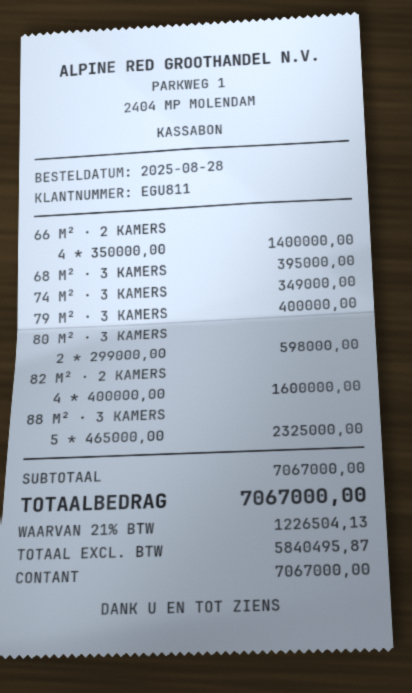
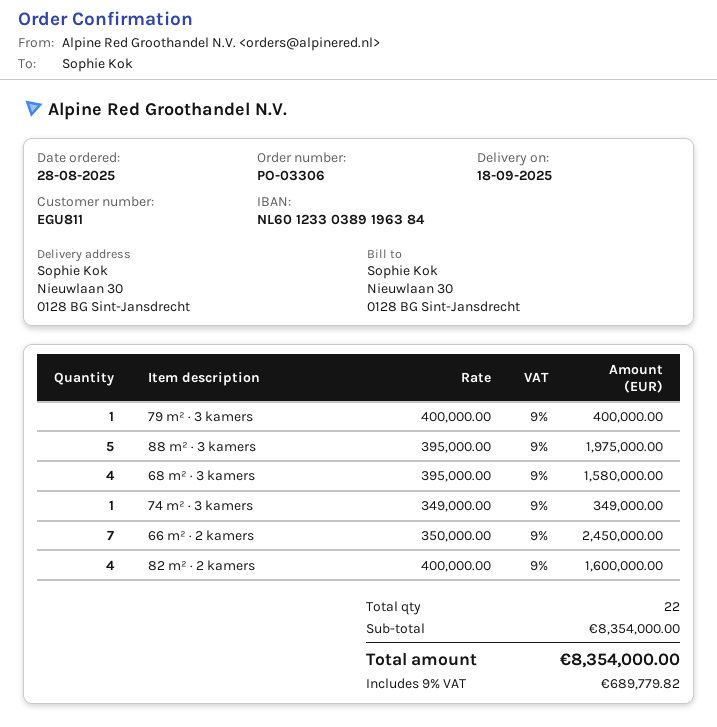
66 M² · 2 KAMERS: 4 x 350000.00 = 1400000.00 -> 7 x 350000.00 = 2450000.00
68 M² · 3 KAMERS: 1 x 395000.00 = 395000.00 -> 4 x 395000.00 = 1580000.00
80 M² · 3 KAMERS: 2 x 299000.00 = 598000.00 -> none
88 M² · 3 KAMERS: 5 x 465000.00 = 2325000.00 -> 5 x 395000.00 = 1975000.00
subtotal: 7067000.00 -> 8354000.00
tax: 21% = 1226504.13 -> 9% = 689779.82
total: 7067000.00 -> 8354000.00

